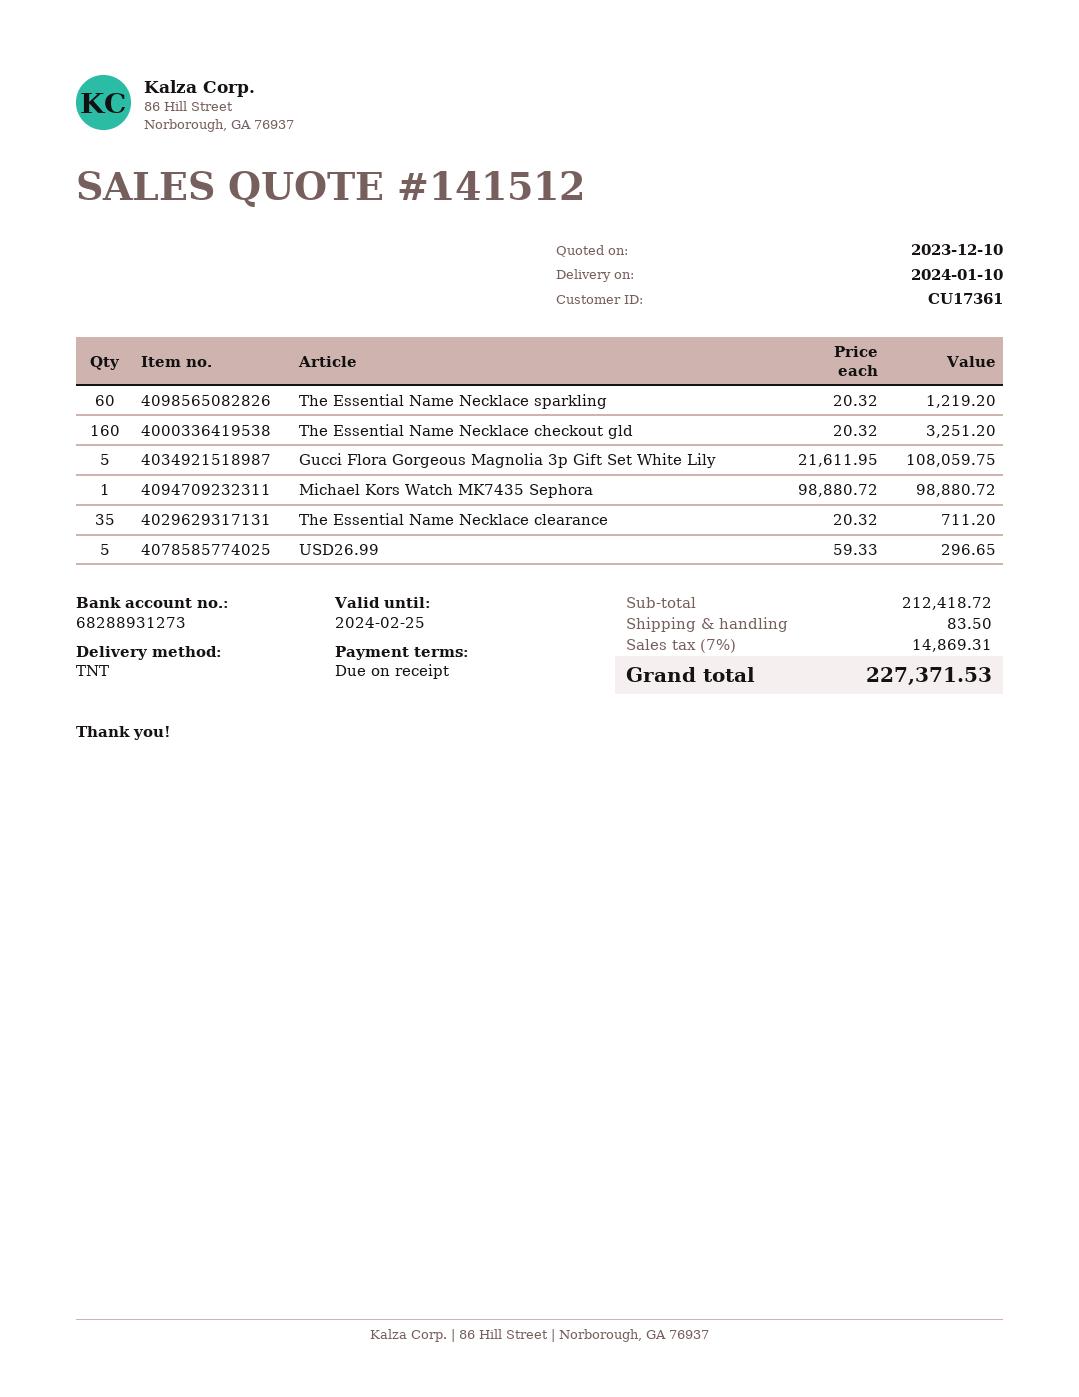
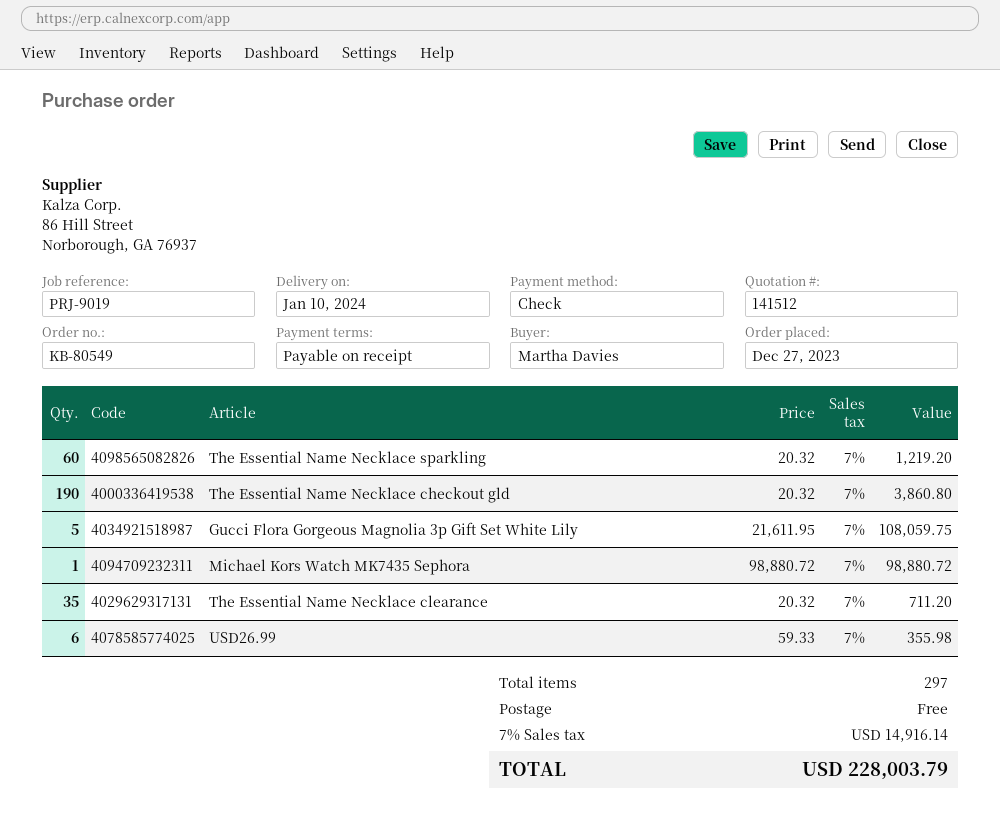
The Essential Name Necklace checkout gld: 160 x 20.32 = 3251.20 -> 190 x 20.32 = 3860.80
USD26.99: 5 x 59.33 = 296.65 -> 6 x 59.33 = 355.98
shipping: 83.50 -> 0.00
tax: 7% = 14869.31 -> 7% = 14916.14
total: 227371.53 -> 228003.79

